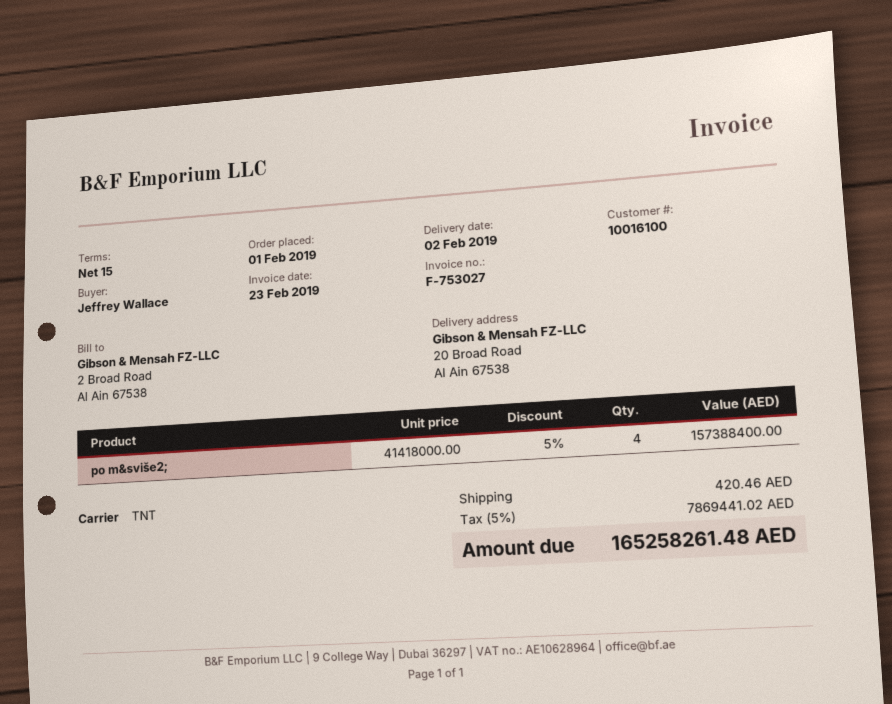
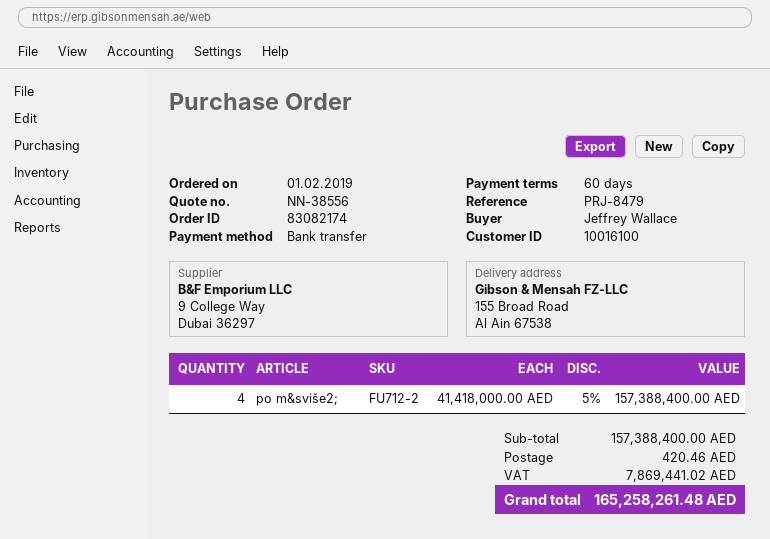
payment terms: 15 days -> 60 days
ship to: 20 Broad Road, Al Ain 67538 -> 155 Broad Road, Al Ain 67538

